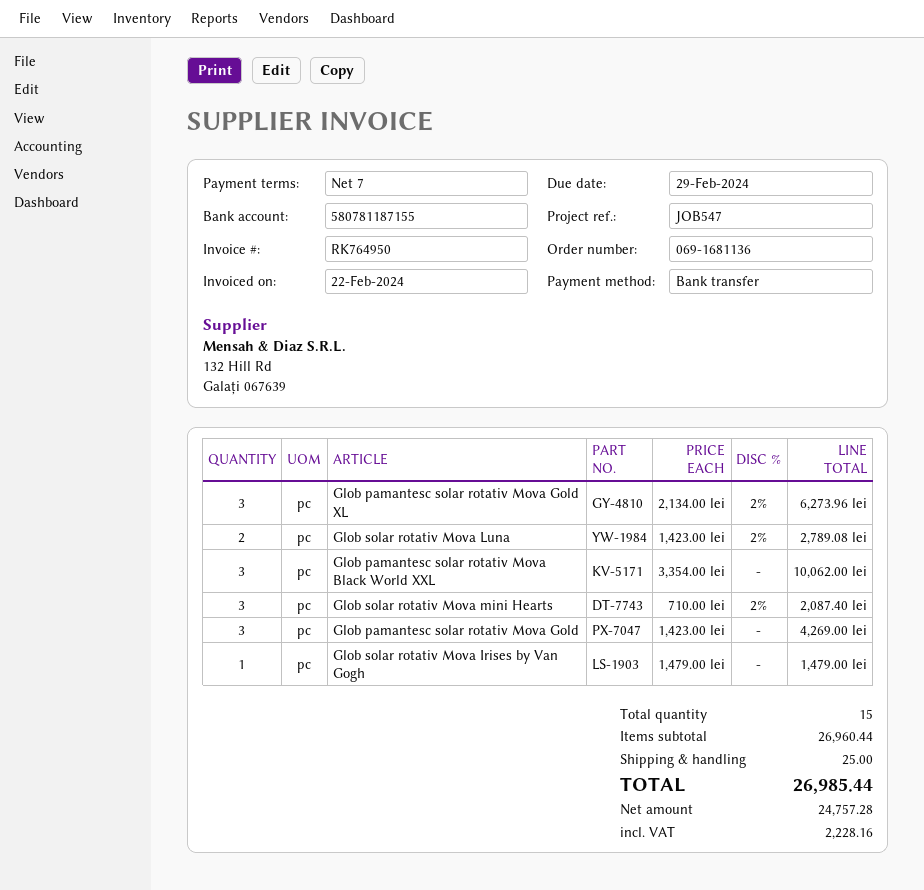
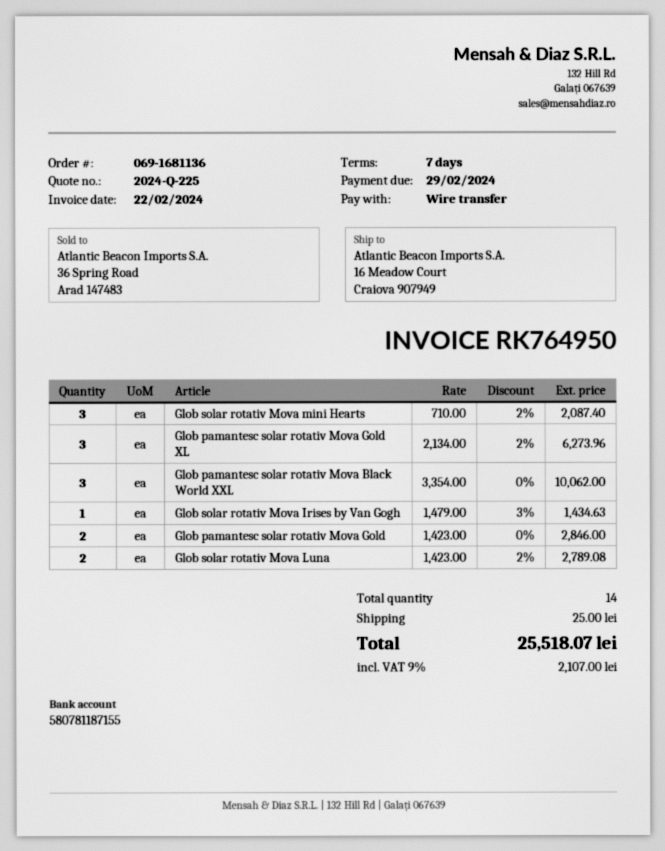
Glob pamantesc solar rotativ Mova Gold: 3 x 1423.00 = 4269.00 -> 2 x 1423.00 = 2846.00
Glob solar rotativ Mova Irises by Van Gogh: 1 x 1479.00 = 1479.00 -> 1 x 1479.00 - 3% = 1434.63
total quantity: 15 -> 14
tax: 2228.16 -> 2107.00
total: 26985.44 -> 25518.07

